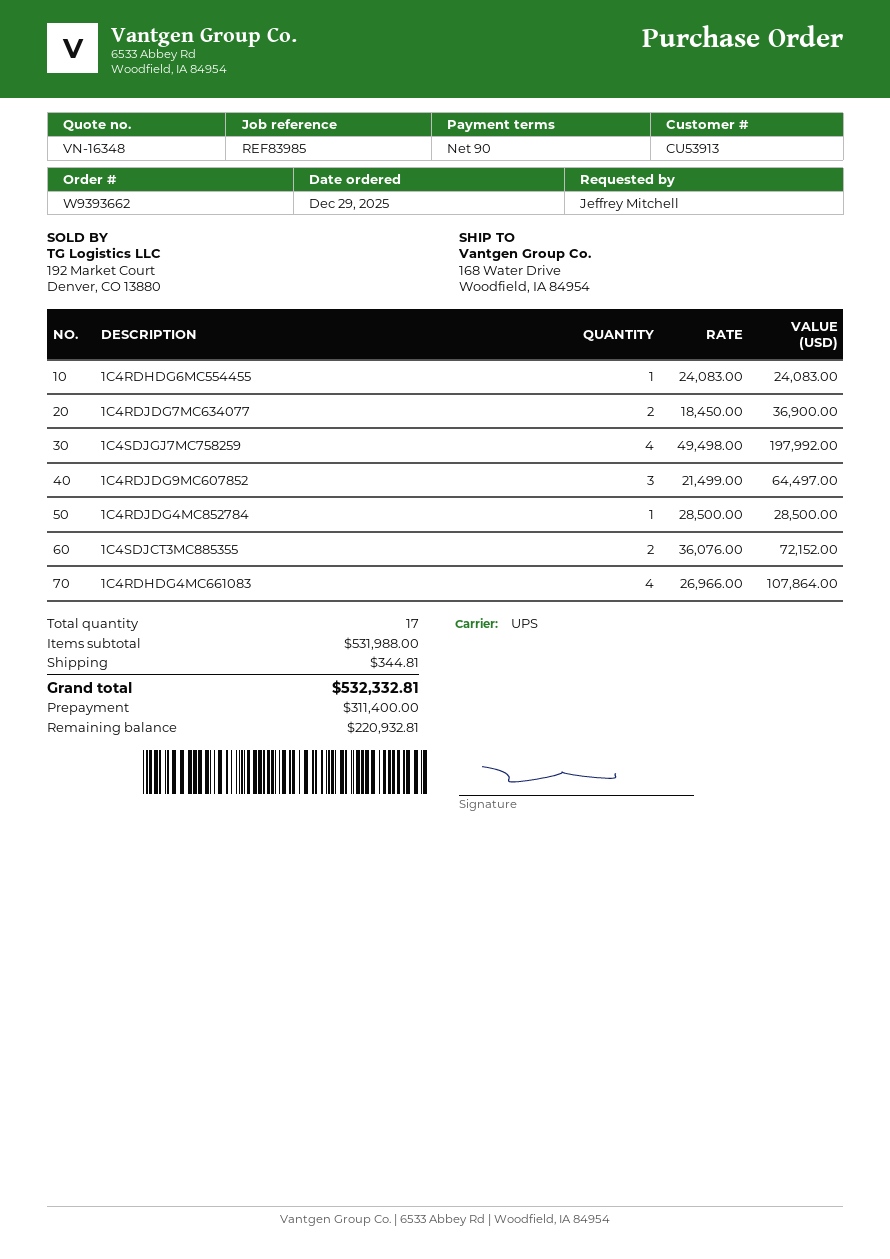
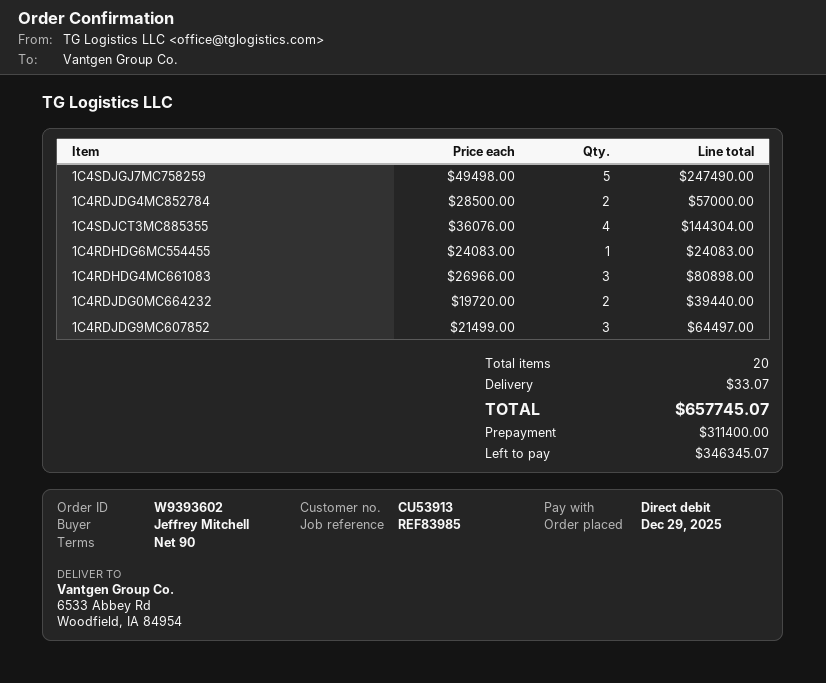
order number: W9393662 -> W9393602
ship to: 168 Water Drive, Woodfield, IA 84954 -> 6533 Abbey Rd, Woodfield, IA 84954
1C4RDJDG7MC634077: 2 x 18450.00 = 36900.00 -> none
1C4SDJGJ7MC758259: 4 x 49498.00 = 197992.00 -> 5 x 49498.00 = 247490.00
1C4RDJDG4MC852784: 1 x 28500.00 = 28500.00 -> 2 x 28500.00 = 57000.00
1C4SDJCT3MC885355: 2 x 36076.00 = 72152.00 -> 4 x 36076.00 = 144304.00
1C4RDHDG4MC661083: 4 x 26966.00 = 107864.00 -> 3 x 26966.00 = 80898.00
1C4RDJDG0MC664232: none -> 2 x 19720.00 = 39440.00
total quantity: 17 -> 20
shipping: 344.81 -> 33.07
total: 532332.81 -> 657745.07
balance: 220932.81 -> 346345.07

